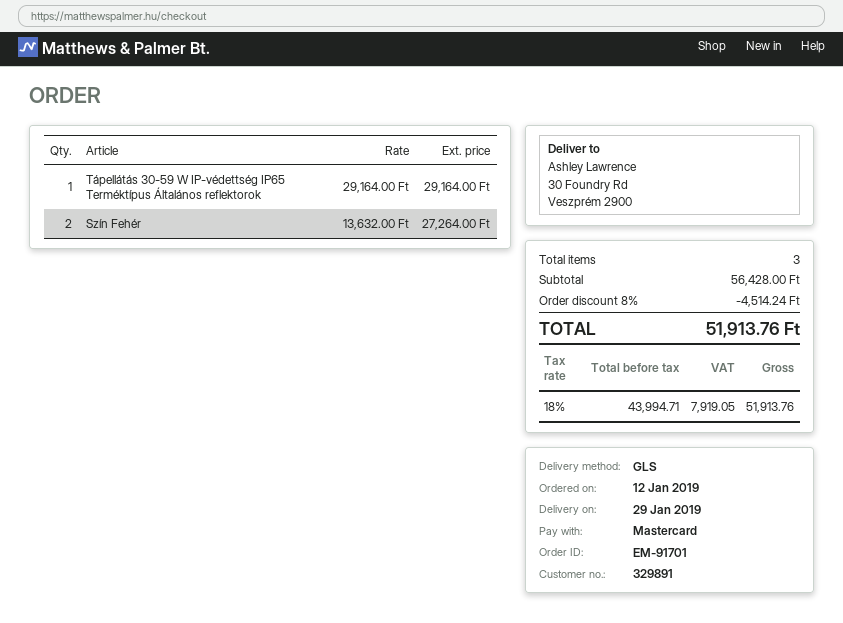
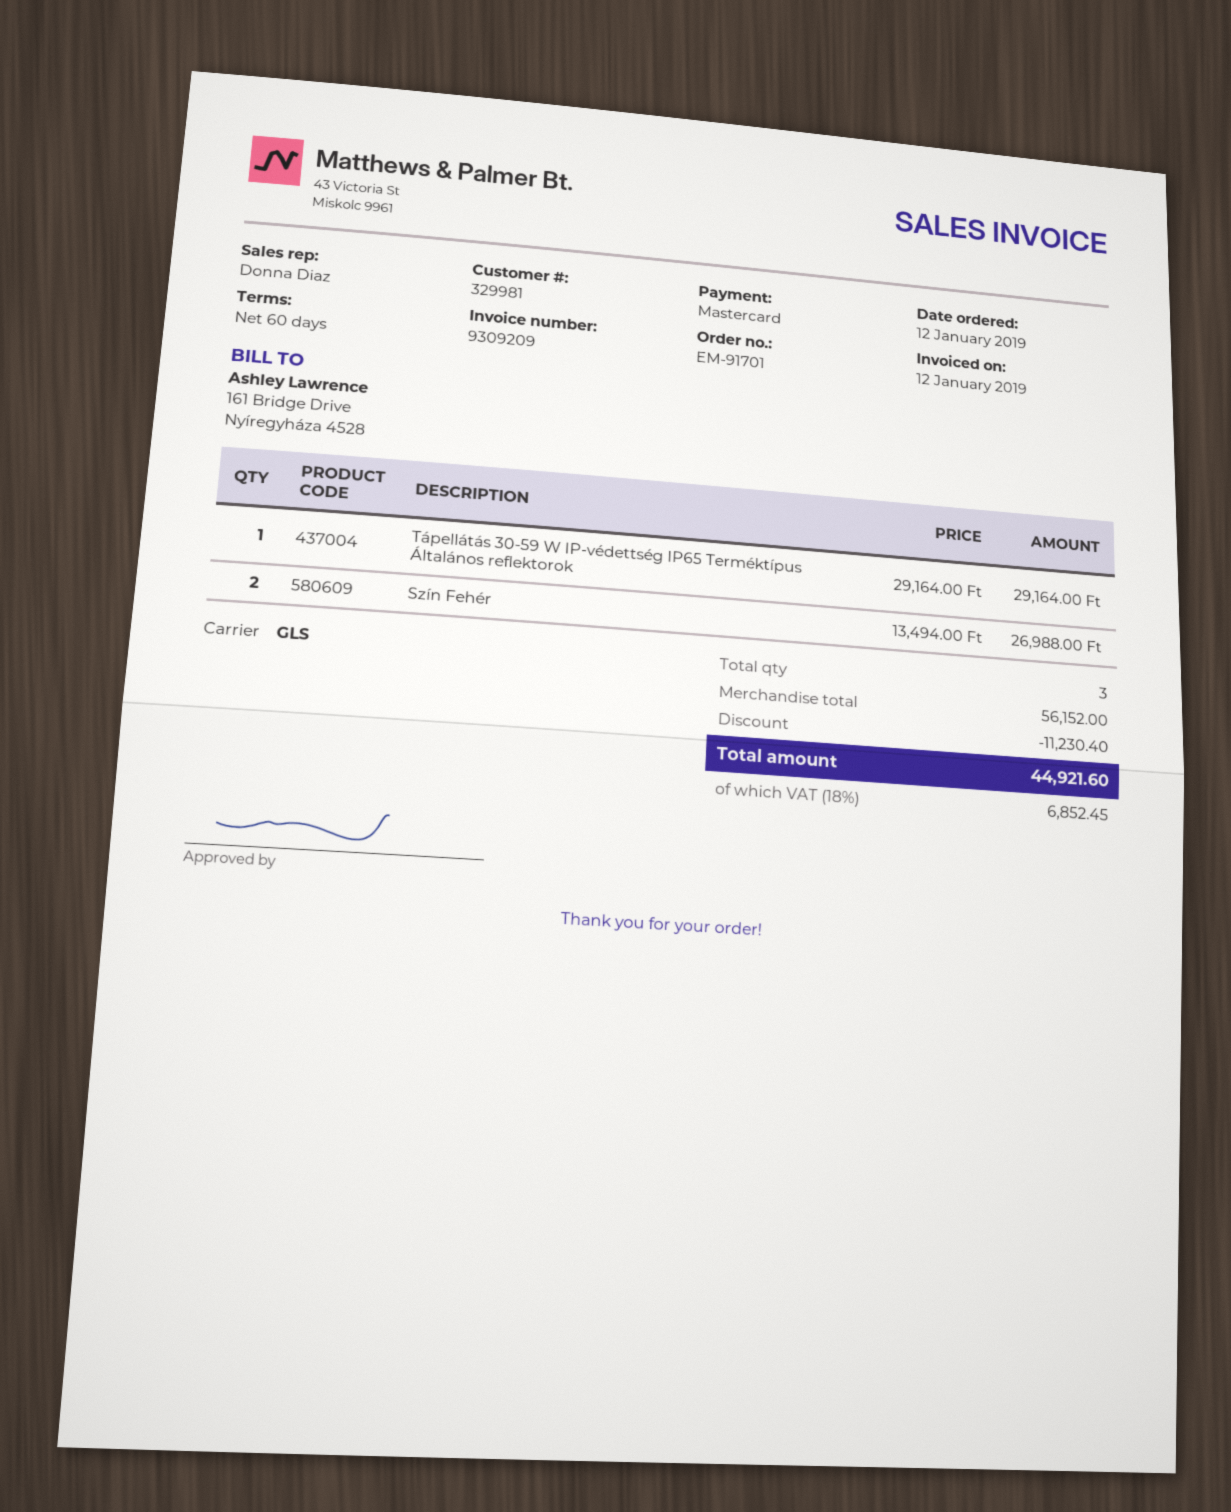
customer number: 329891 -> 329981
Szín Fehér: 2 x 13632.00 = 27264.00 -> 2 x 13494.00 = 26988.00
subtotal: 56428.00 -> 56152.00
discount: 4514.24 -> 11230.40
tax: 18% = 7919.05 -> 18% = 6852.45
total: 51913.76 -> 44921.60

